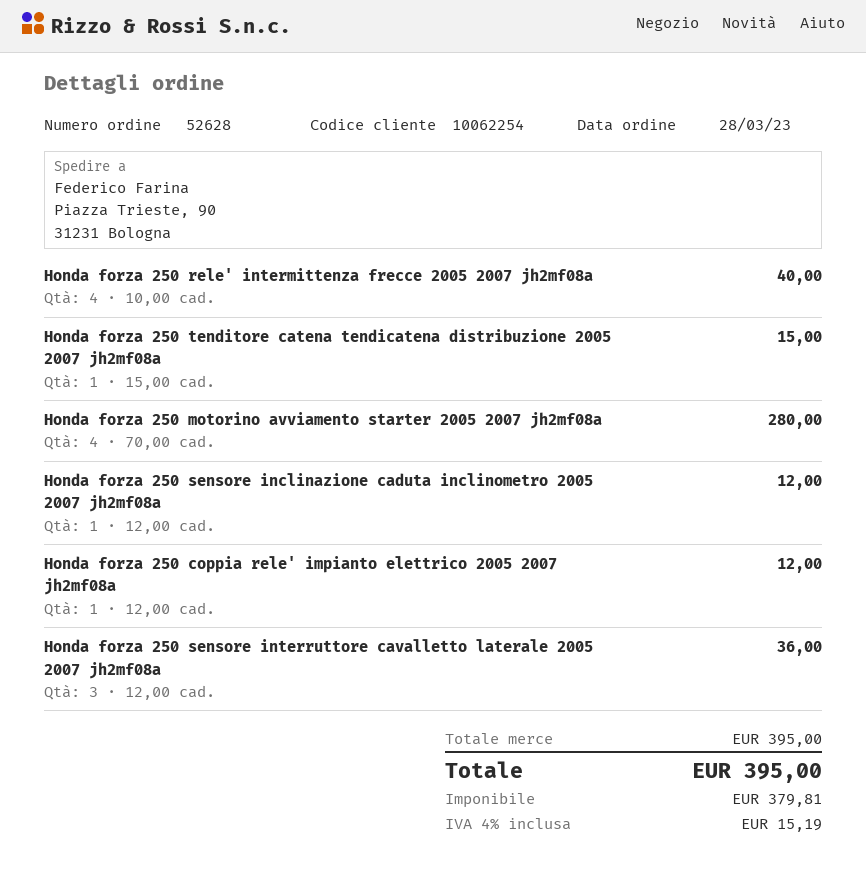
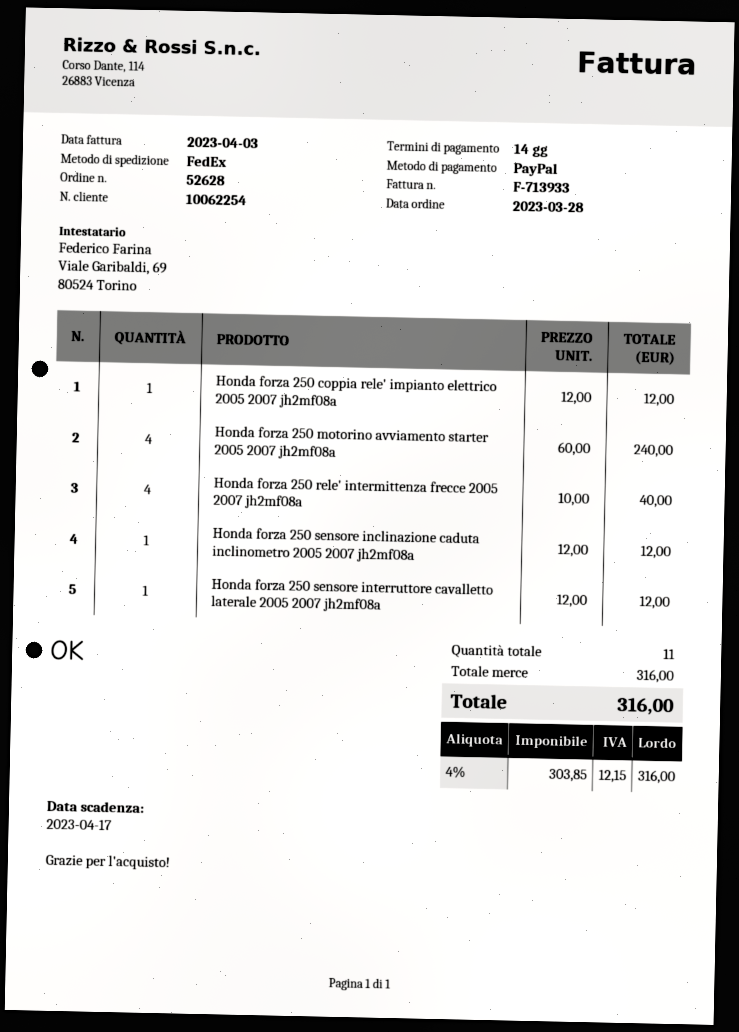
Honda forza 250 tenditore catena tendicatena distribuzione 2005 2007 jh2mf08a: 1 x 15.00 = 15.00 -> none
Honda forza 250 motorino avviamento starter 2005 2007 jh2mf08a: 4 x 70.00 = 280.00 -> 4 x 60.00 = 240.00
Honda forza 250 sensore interruttore cavalletto laterale 2005 2007 jh2mf08a: 3 x 12.00 = 36.00 -> 1 x 12.00 = 12.00
subtotal: 395.00 -> 316.00
net: 379.81 -> 303.85
tax: 4% = 15.19 -> 4% = 12.15
total: 395.00 -> 316.00

